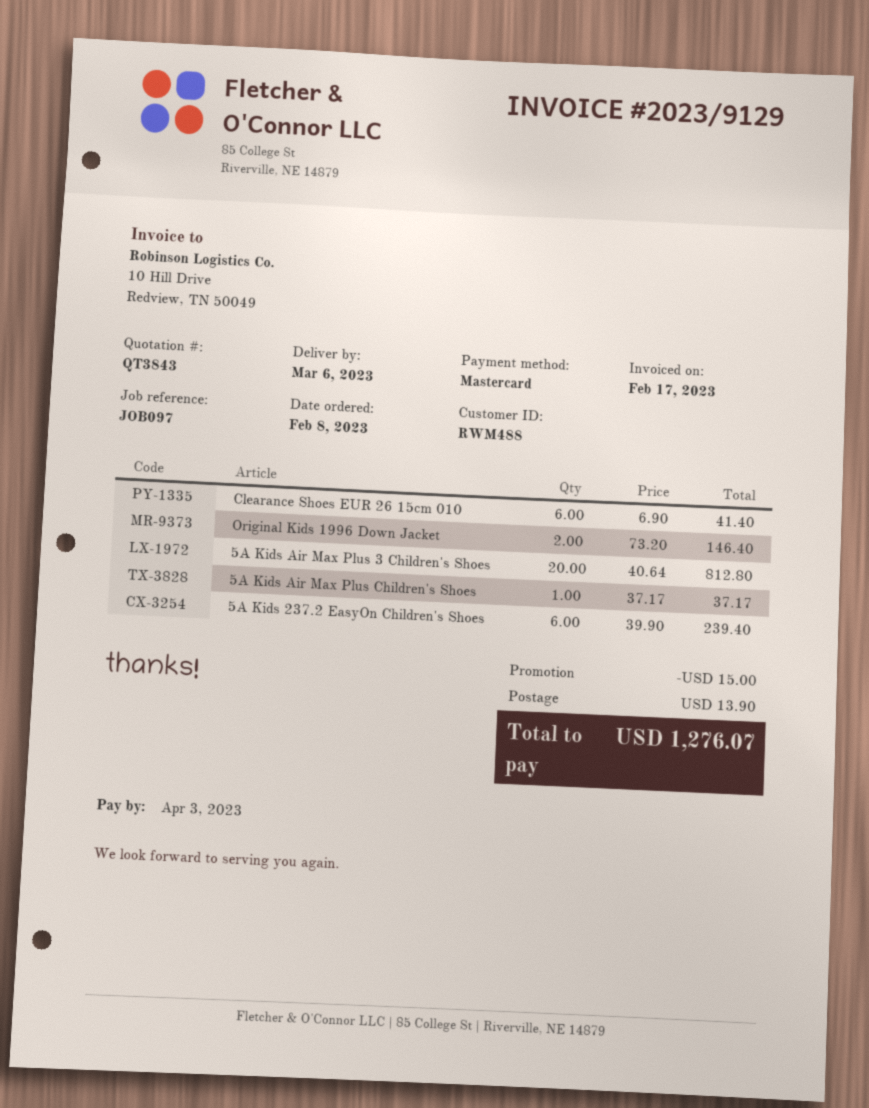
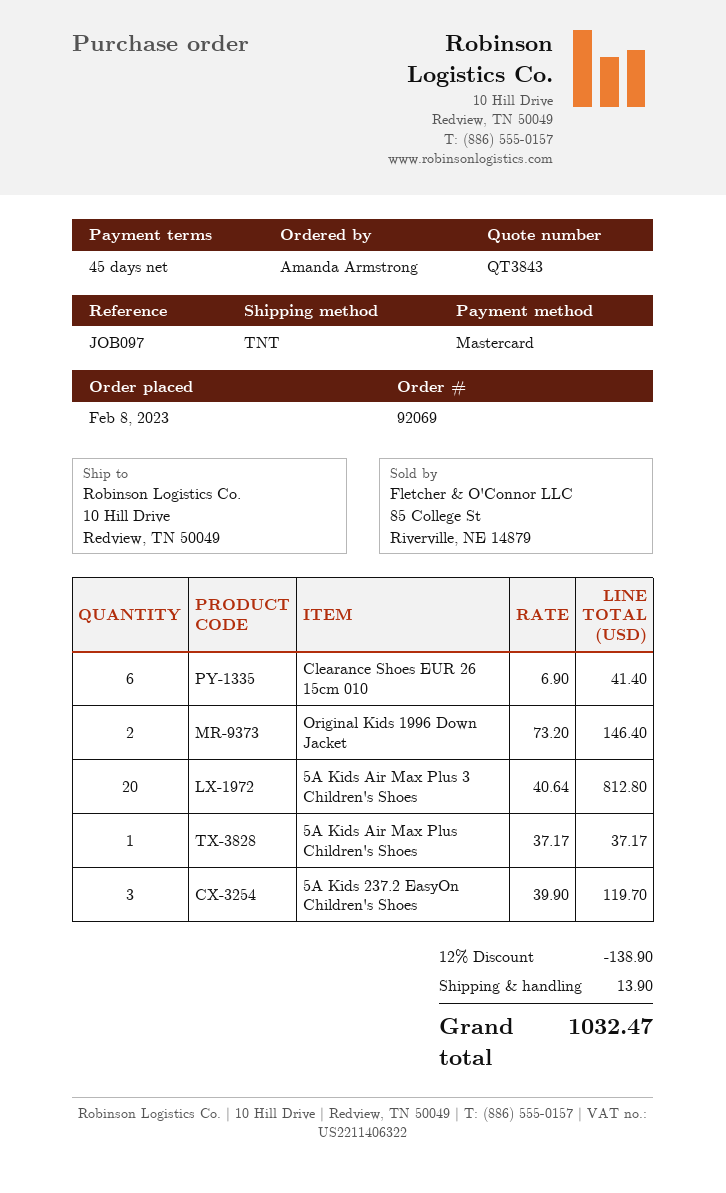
5A Kids 237.2 EasyOn Children's Shoes: 6 x 39.90 = 239.40 -> 3 x 39.90 = 119.70
discount: 15.00 -> 138.90
total: 1276.07 -> 1032.47

